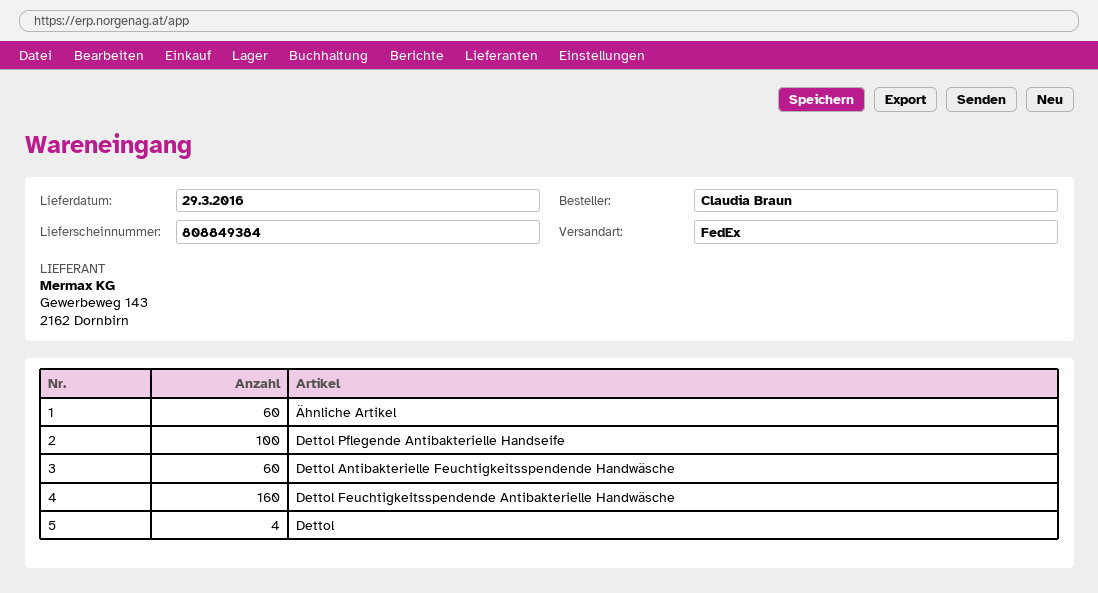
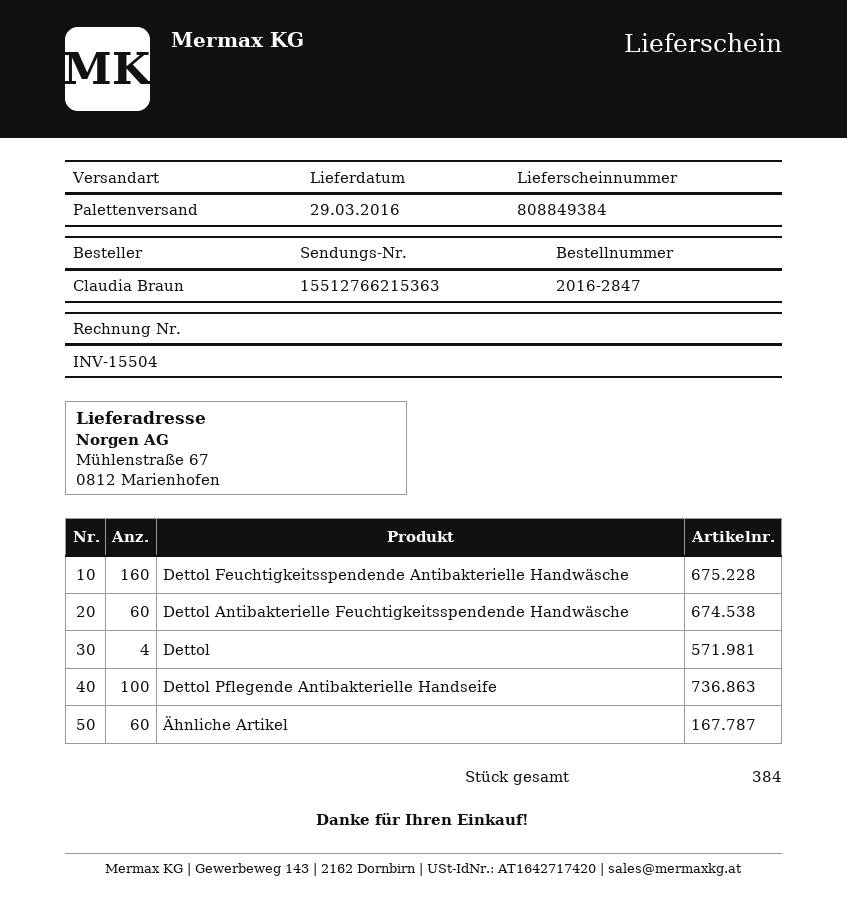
shipping method: FedEx -> pallet freight

